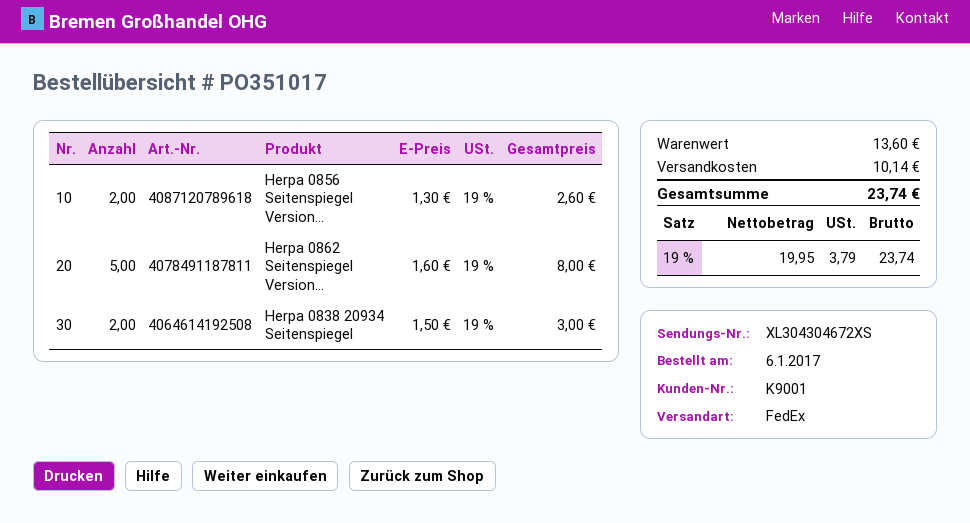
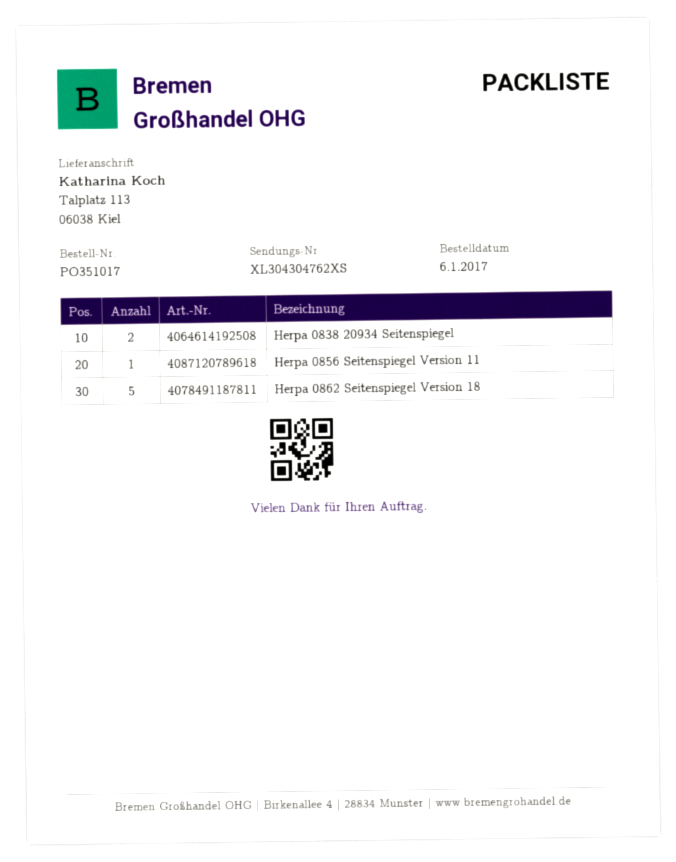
tracking number: XL304304672XS -> XL304304762XS
Herpa 0856 Seitenspiegel Version...: 2 -> 1

